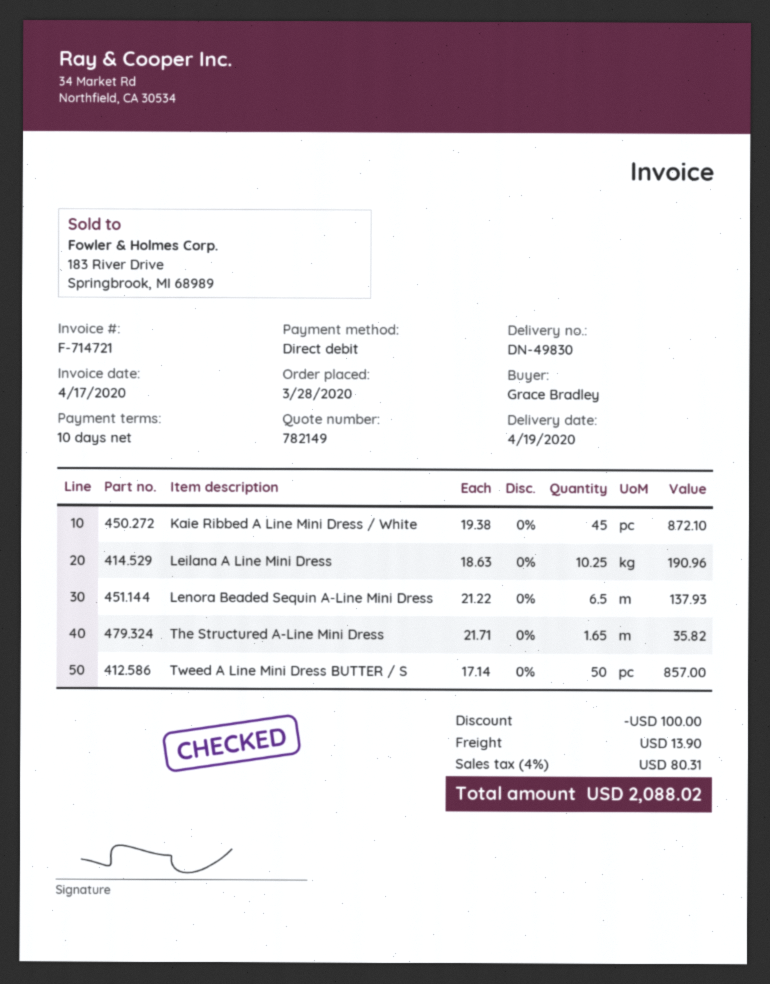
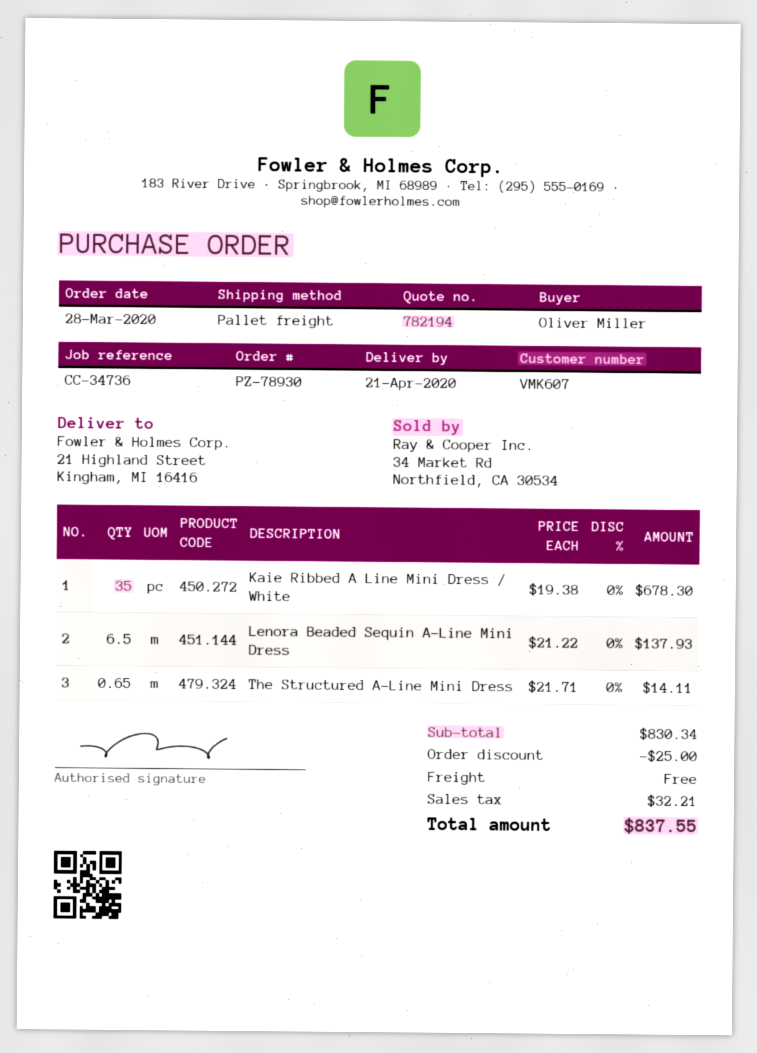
quote number: 782149 -> 782194
delivery date: 2020-04-19 -> 2020-04-21
ordered by: Grace Bradley -> Oliver Miller
Kaie Ribbed A Line Mini Dress / White: 45 x 19.38 = 872.10 -> 35 x 19.38 = 678.30
Leilana A Line Mini Dress: 10.25 x 18.63 = 190.96 -> none
The Structured A-Line Mini Dress: 1.65 x 21.71 = 35.82 -> 0.65 x 21.71 = 14.11
Tweed A Line Mini Dress BUTTER / S: 50 x 17.14 = 857.00 -> none
discount: 100.00 -> 25.00
shipping: 13.90 -> 0.00
tax: 80.31 -> 32.21
total: 2088.02 -> 837.55

